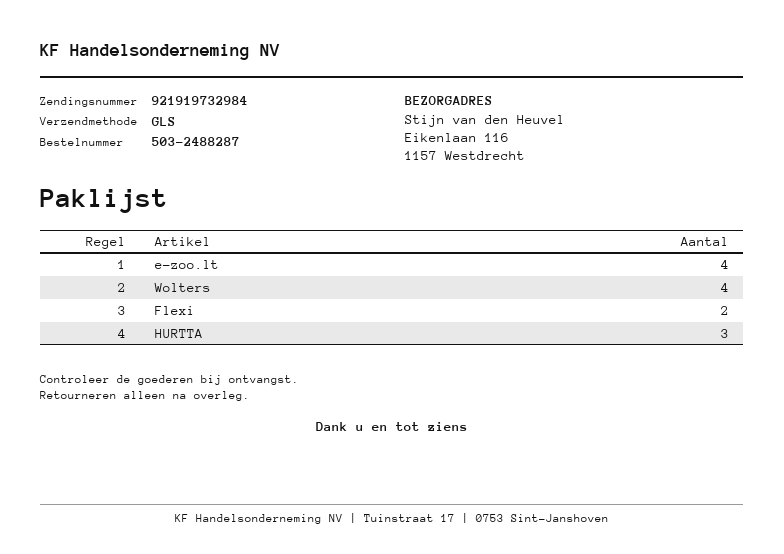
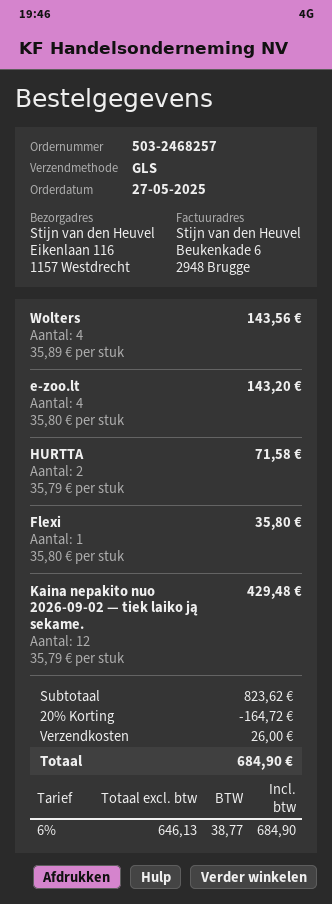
order number: 503-2488287 -> 503-2468257
Flexi: 2 -> 1
HURTTA: 3 -> 2
Kaina nepakito nuo 2026-09-02 — tiek laiko ją sekame.: none -> 12

